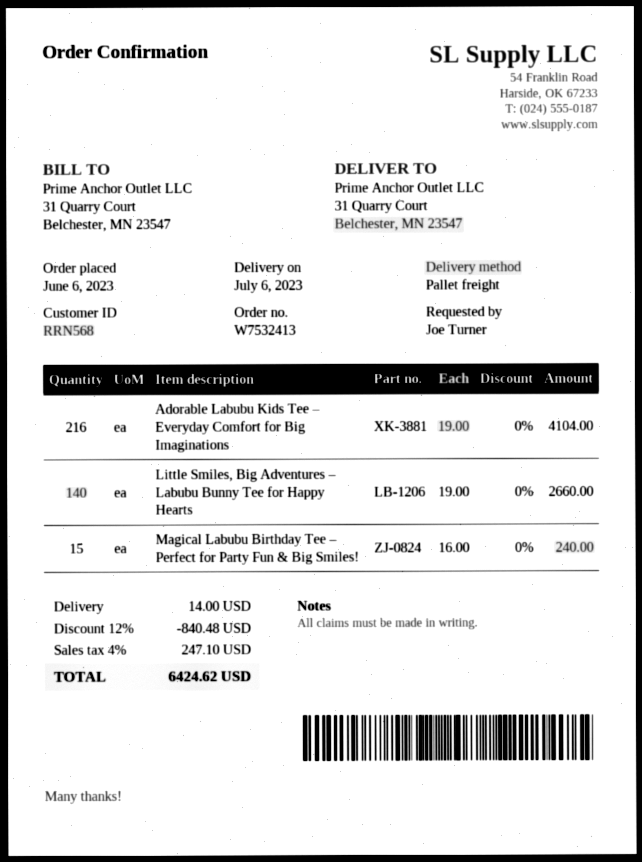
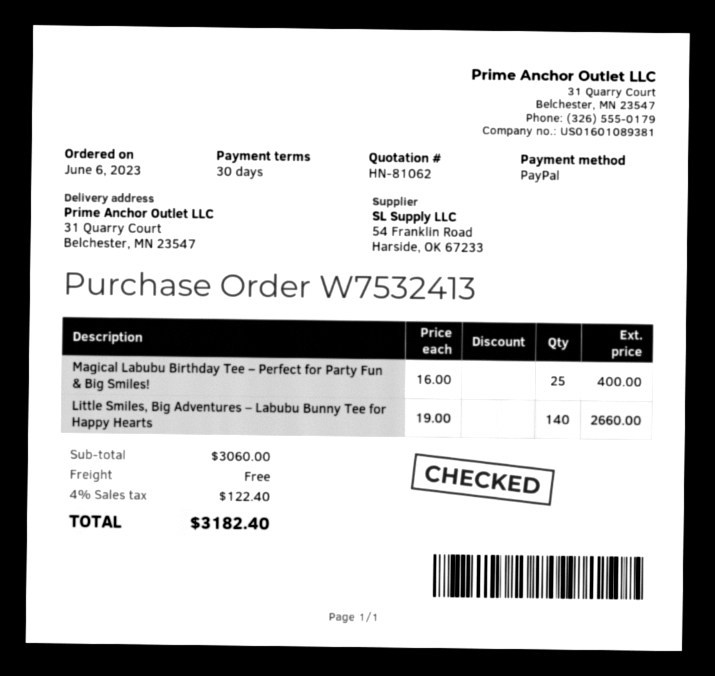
Adorable Labubu Kids Tee – Everyday Comfort for Big Imaginations: 216 x 19.00 = 4104.00 -> none
Magical Labubu Birthday Tee – Perfect for Party Fun & Big Smiles!: 15 x 16.00 = 240.00 -> 25 x 16.00 = 400.00
discount: 12% = 840.48 -> none
shipping: 14.00 -> 0.00
tax: 4% = 247.10 -> 4% = 122.40
total: 6424.62 -> 3182.40

